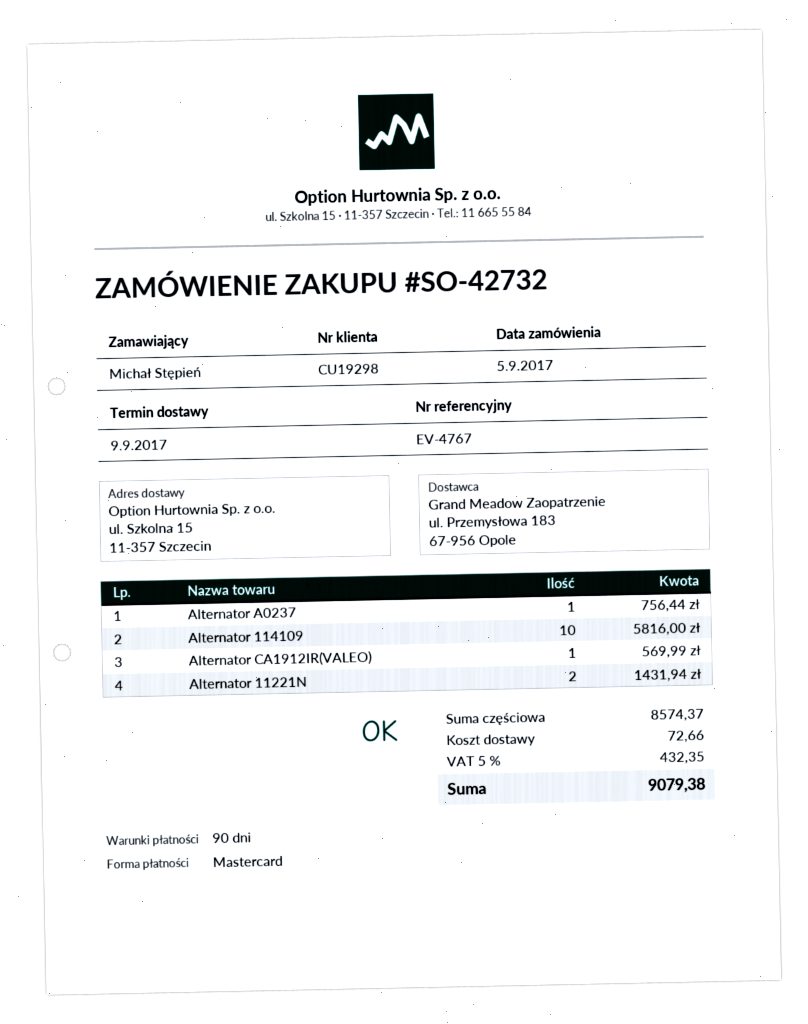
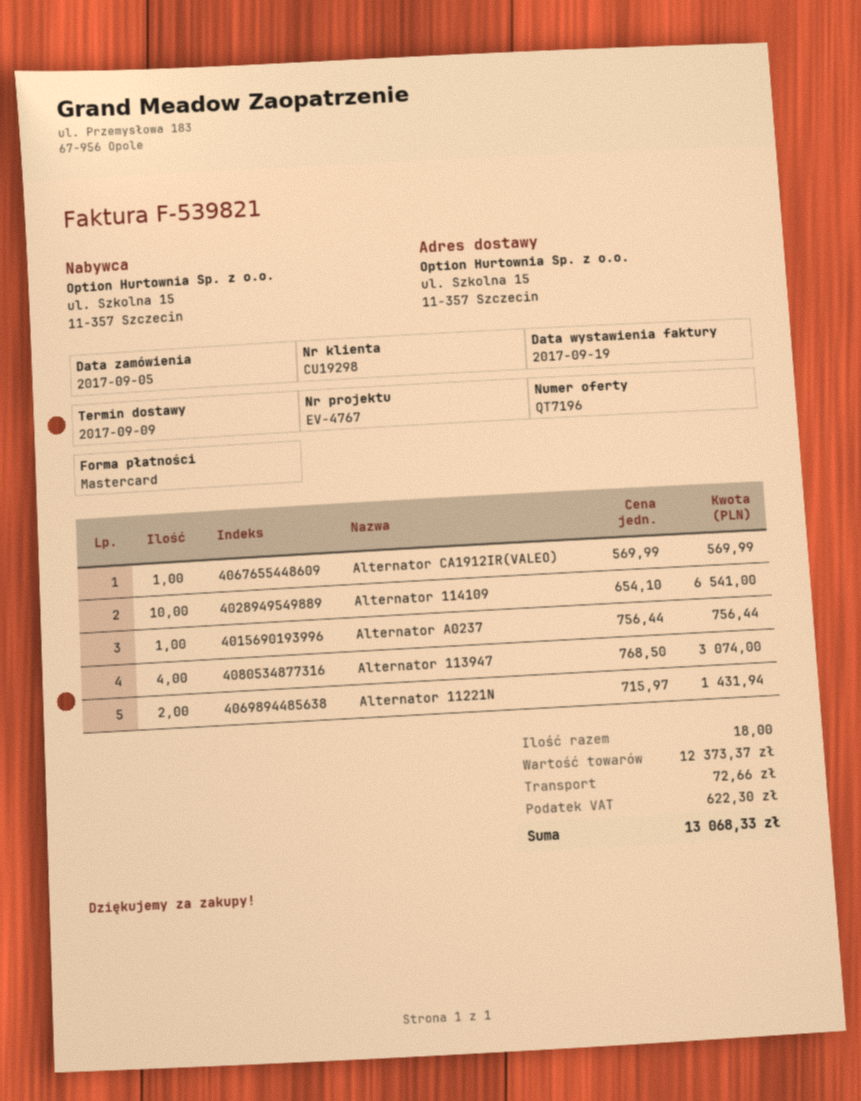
Alternator 114109: 10 for 5816.00 -> 10 for 6541.00
Alternator 113947: none -> 4 for 3074.00
subtotal: 8574.37 -> 12373.37
tax: 432.35 -> 622.30
total: 9079.38 -> 13068.33

